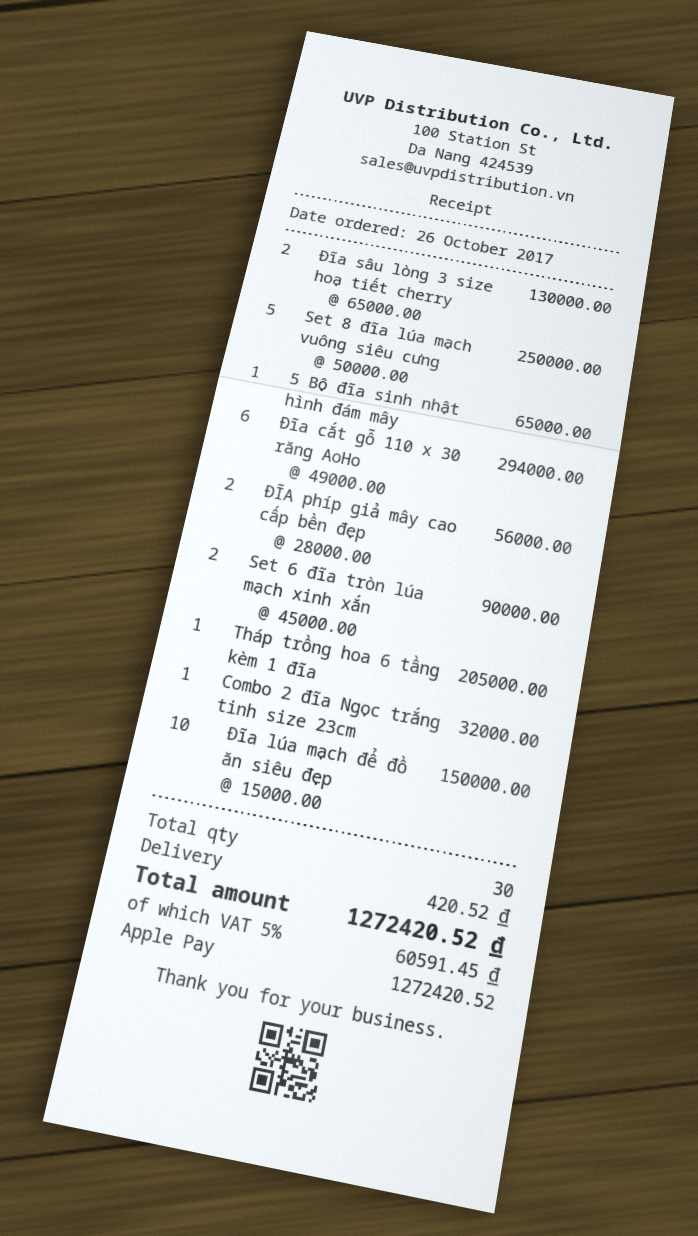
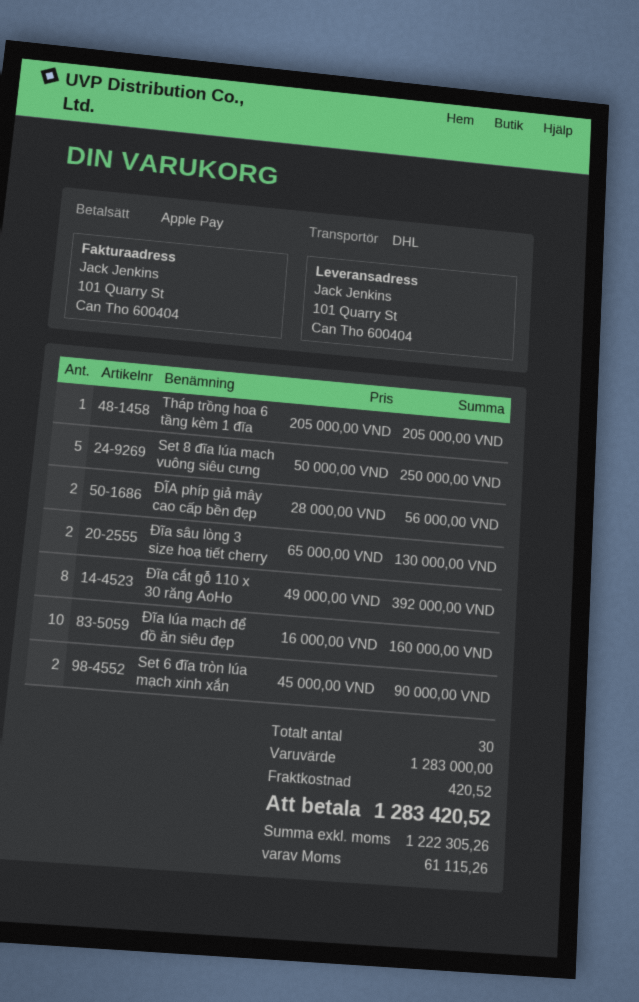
5 Bộ đĩa sinh nhật hình đám mây: 1 x 65000.00 = 65000.00 -> none
Đĩa cắt gỗ 110 x 30 răng AoHo: 6 x 49000.00 = 294000.00 -> 8 x 49000.00 = 392000.00
Combo 2 đĩa Ngọc trắng tinh size 23cm: 1 x 32000.00 = 32000.00 -> none
Đĩa lúa mạch để đồ ăn siêu đẹp: 10 x 15000.00 = 150000.00 -> 10 x 16000.00 = 160000.00
tax: 60591.45 -> 61115.26
total: 1272420.52 -> 1283420.52

